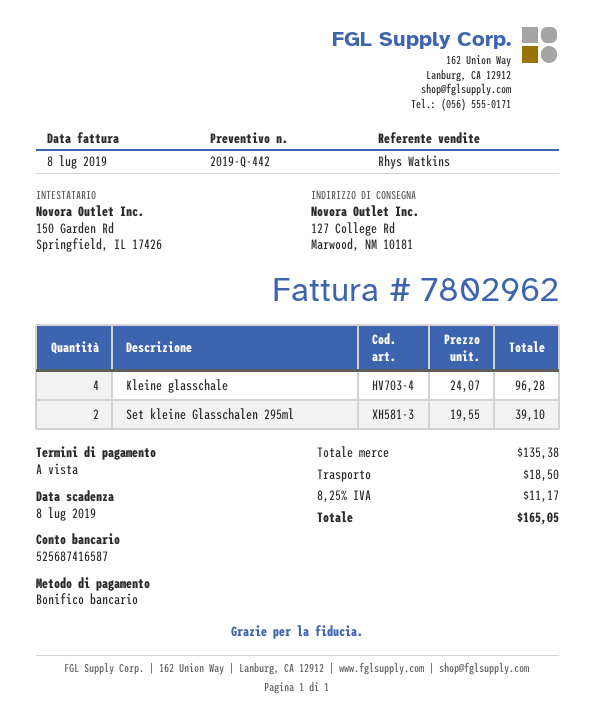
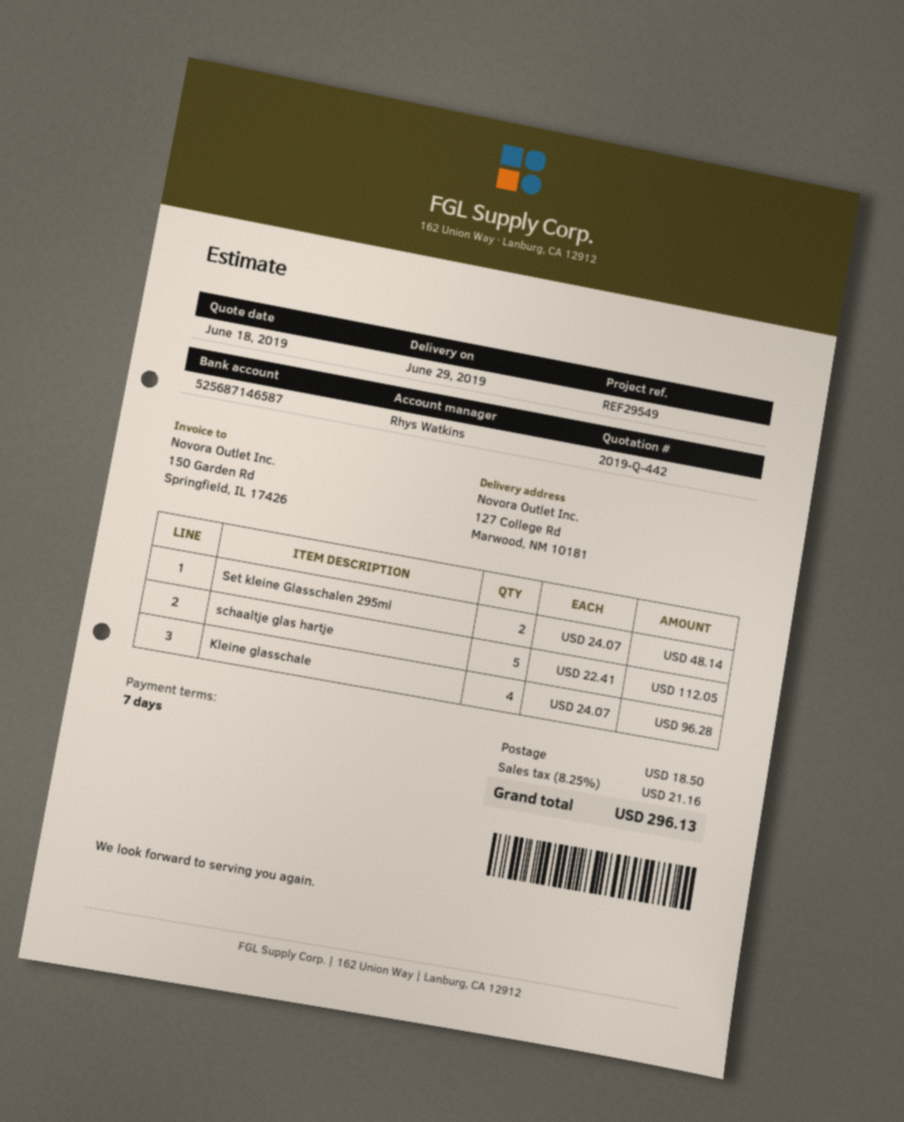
payment terms: on receipt -> 7 days
bank account: 525687416587 -> 525687146587
Set kleine Glasschalen 295ml: 2 x 19.55 = 39.10 -> 2 x 24.07 = 48.14
schaaltje glas hartje: none -> 5 x 22.41 = 112.05
tax: 8.25% = 11.17 -> 8.25% = 21.16
total: 165.05 -> 296.13

